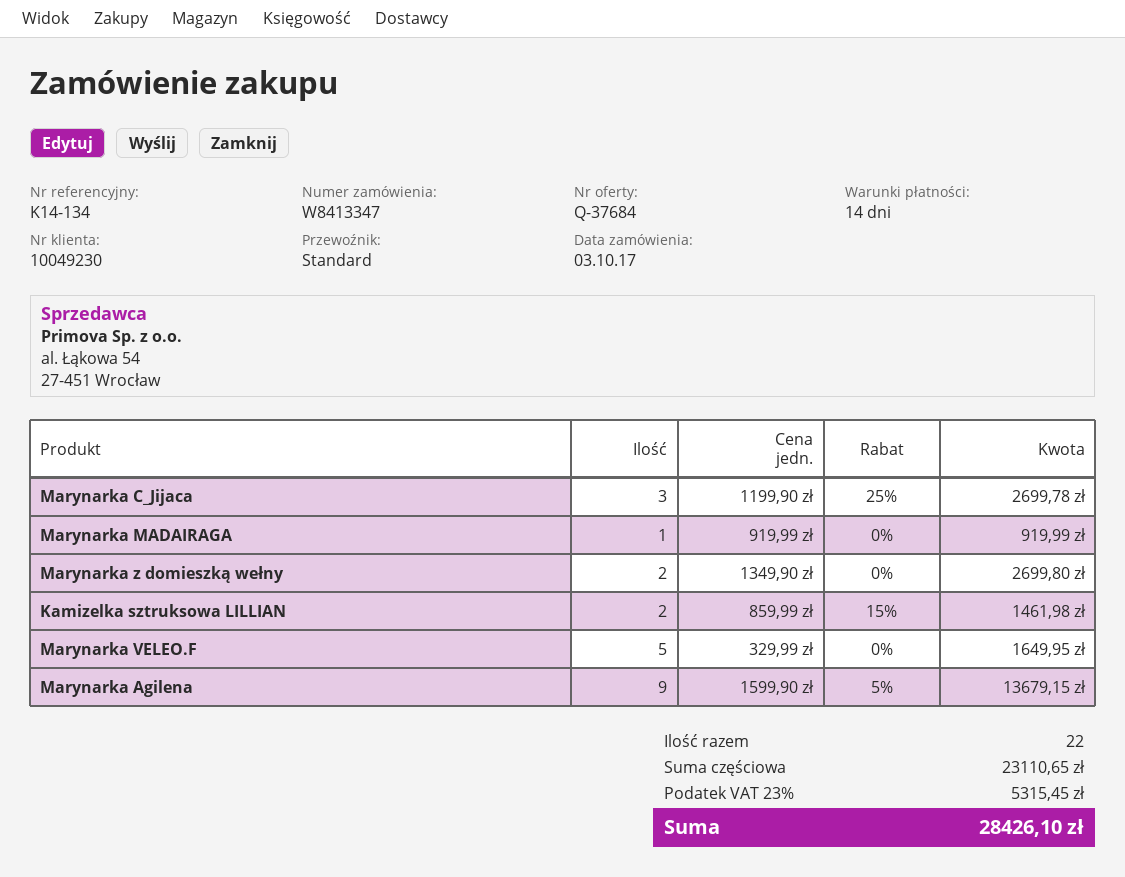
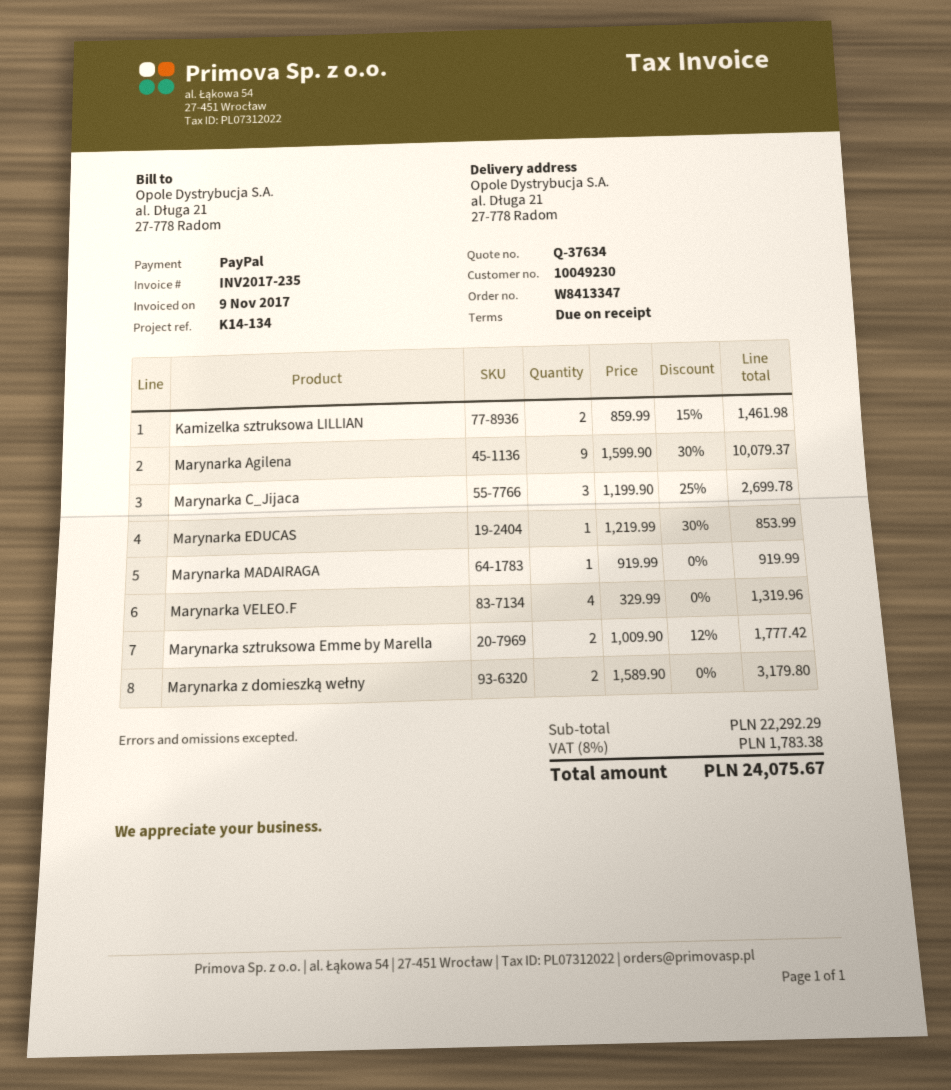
quote number: Q-37684 -> Q-37634
payment terms: 14 days -> on receipt
Marynarka z domieszką wełny: 2 x 1349.90 = 2699.80 -> 2 x 1589.90 = 3179.80
Marynarka VELEO.F: 5 x 329.99 = 1649.95 -> 4 x 329.99 = 1319.96
Marynarka Agilena: 9 x 1599.90 - 5% = 13679.15 -> 9 x 1599.90 - 30% = 10079.37
Marynarka EDUCAS: none -> 1 x 1219.99 - 30% = 853.99
Marynarka sztruksowa Emme by Marella: none -> 2 x 1009.90 - 12% = 1777.42
subtotal: 23110.65 -> 22292.29
tax: 23% = 5315.45 -> 8% = 1783.38
total: 28426.10 -> 24075.67

